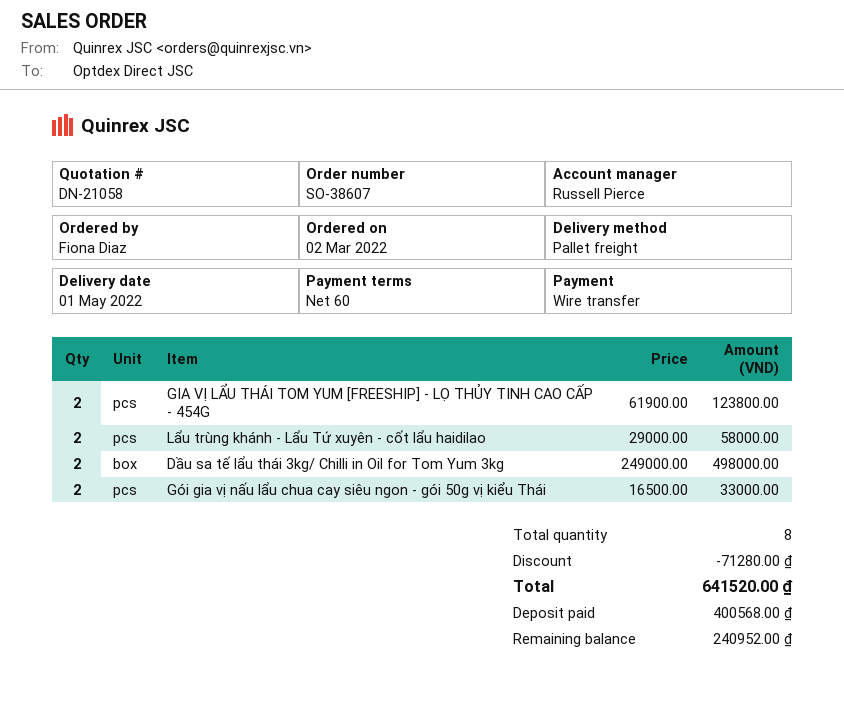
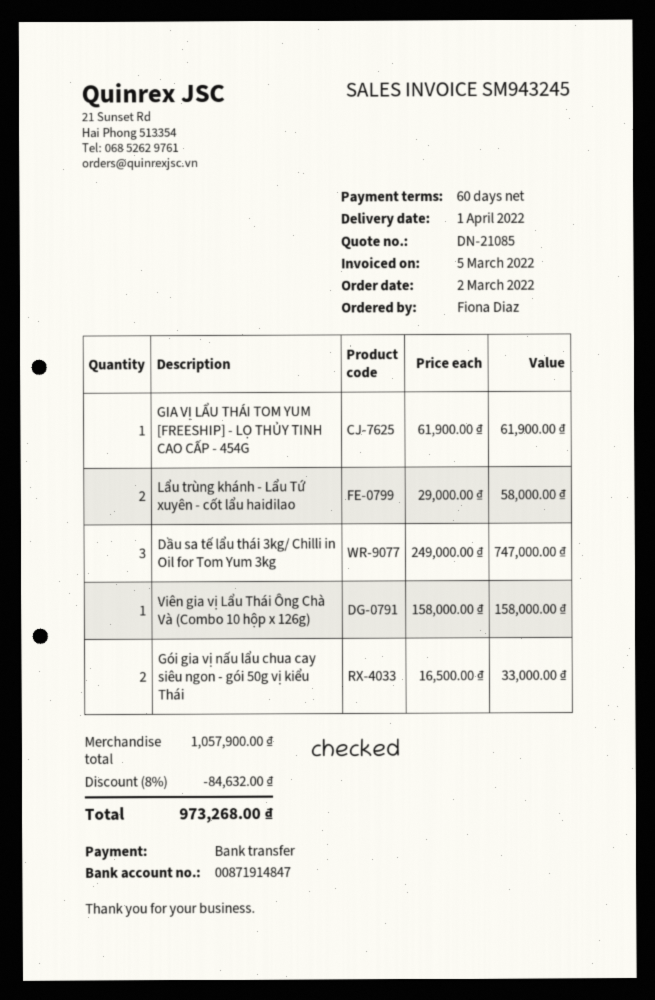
quote number: DN-21058 -> DN-21085
delivery date: 2022-05-01 -> 2022-04-01
GIA VỊ LẨU THÁI TOM YUM [FREESHIP] - LỌ THỦY TINH CAO CẤP - 454G: 2 x 61900.00 = 123800.00 -> 1 x 61900.00 = 61900.00
Dầu sa tế lẩu thái 3kg/ Chilli in Oil for Tom Yum 3kg: 2 x 249000.00 = 498000.00 -> 3 x 249000.00 = 747000.00
Viên gia vị Lẩu Thái Ông Chà Và (Combo 10 hộp x 126g): none -> 1 x 158000.00 = 158000.00
discount: 71280.00 -> 84632.00
total: 641520.00 -> 973268.00

